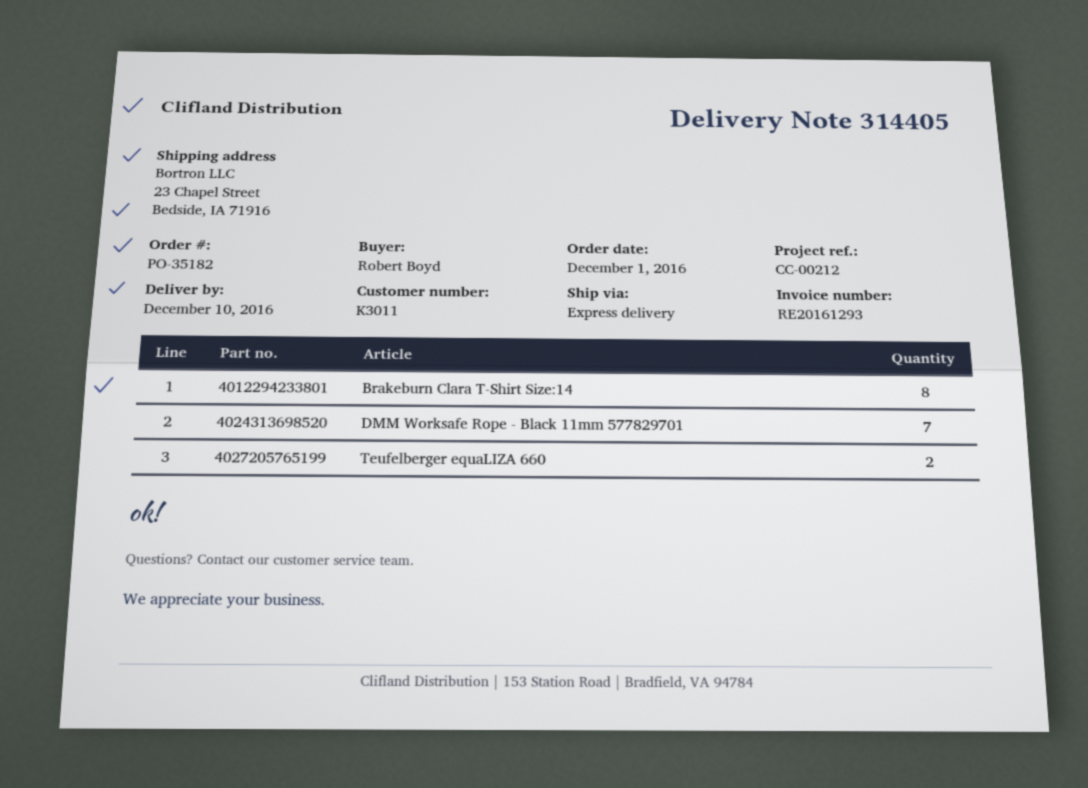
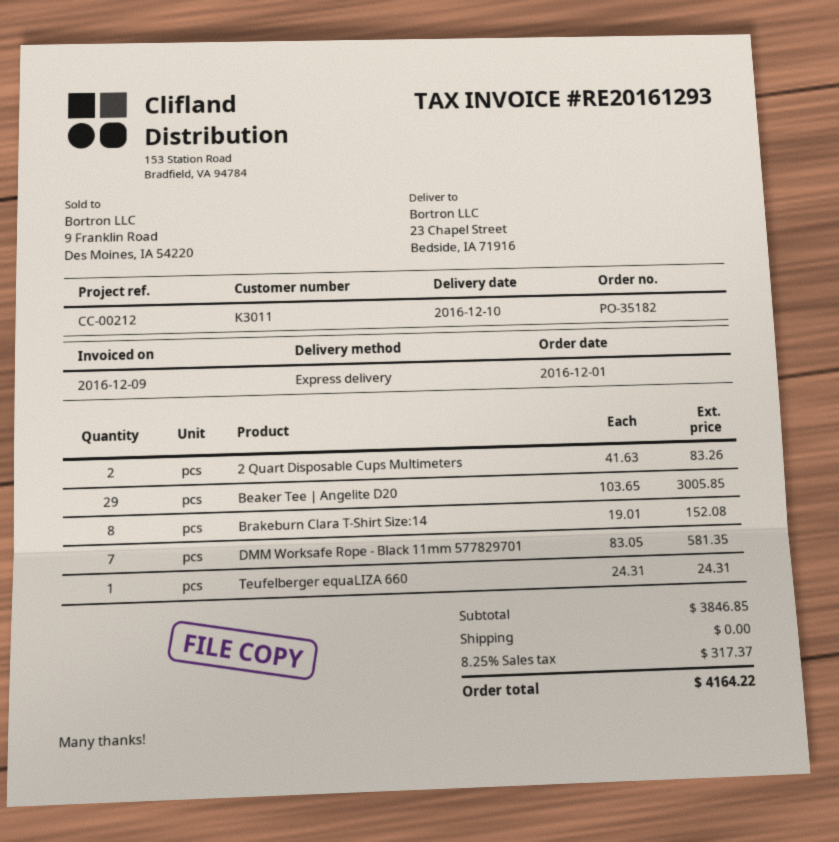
Teufelberger equaLIZA 660: 2 -> 1
2 Quart Disposable Cups Multimeters: none -> 2
Beaker Tee | Angelite D20: none -> 29

